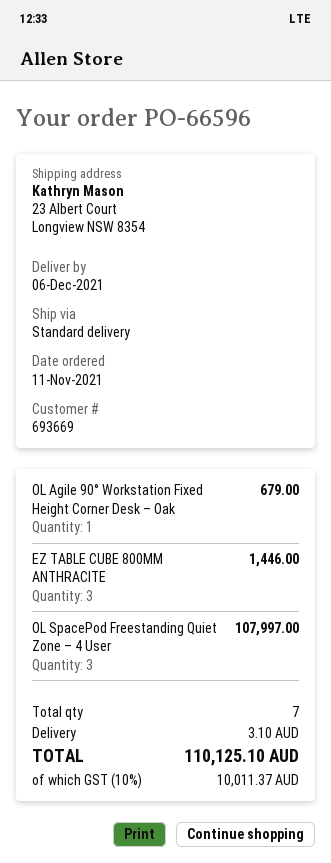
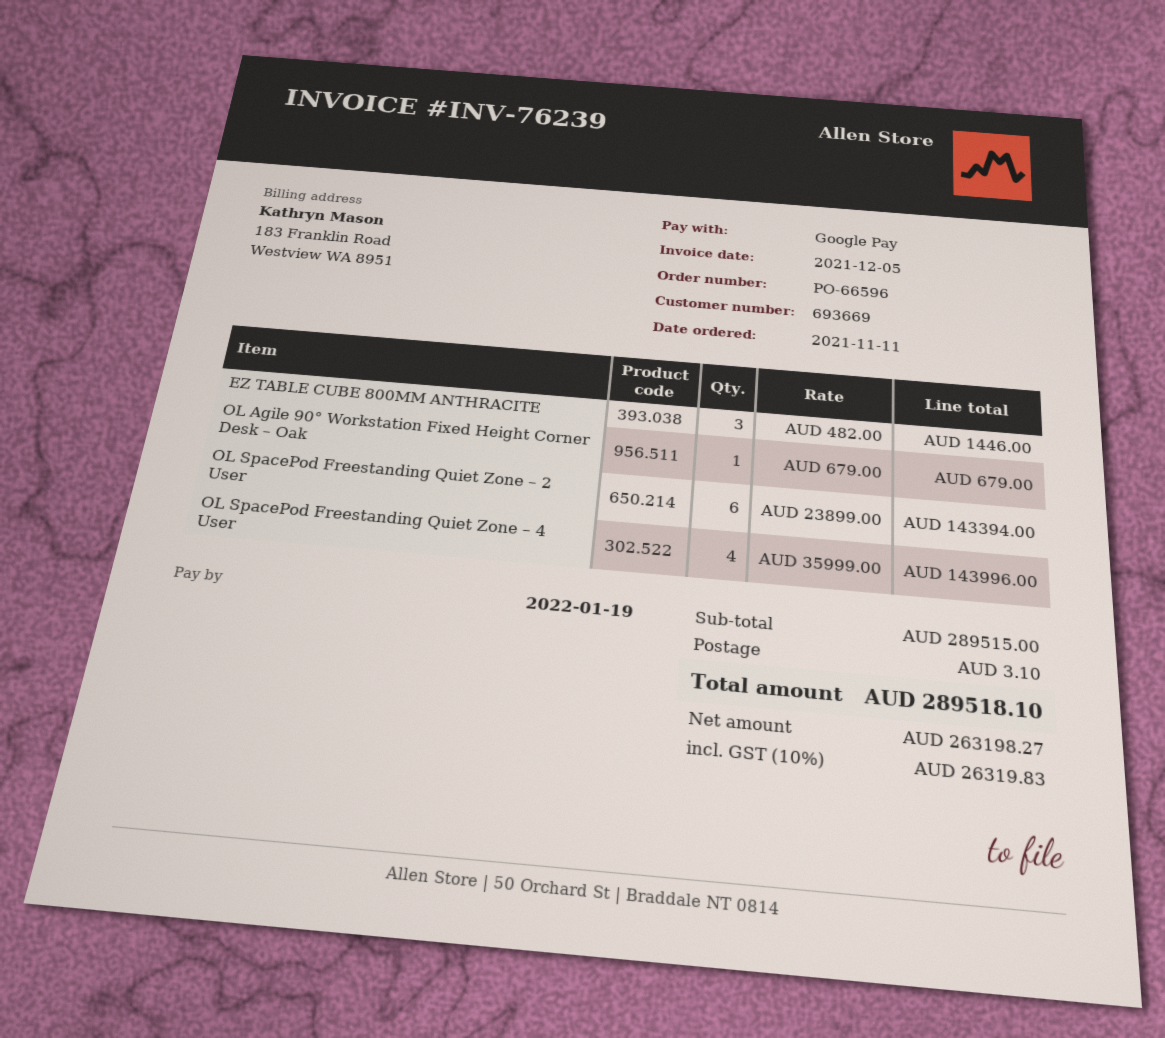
OL SpacePod Freestanding Quiet Zone – 4 User: 3 for 107997.00 -> 4 for 143996.00
OL SpacePod Freestanding Quiet Zone – 2 User: none -> 6 for 143394.00
tax: 10% = 10011.37 -> 10% = 26319.83
total: 110125.10 -> 289518.10

